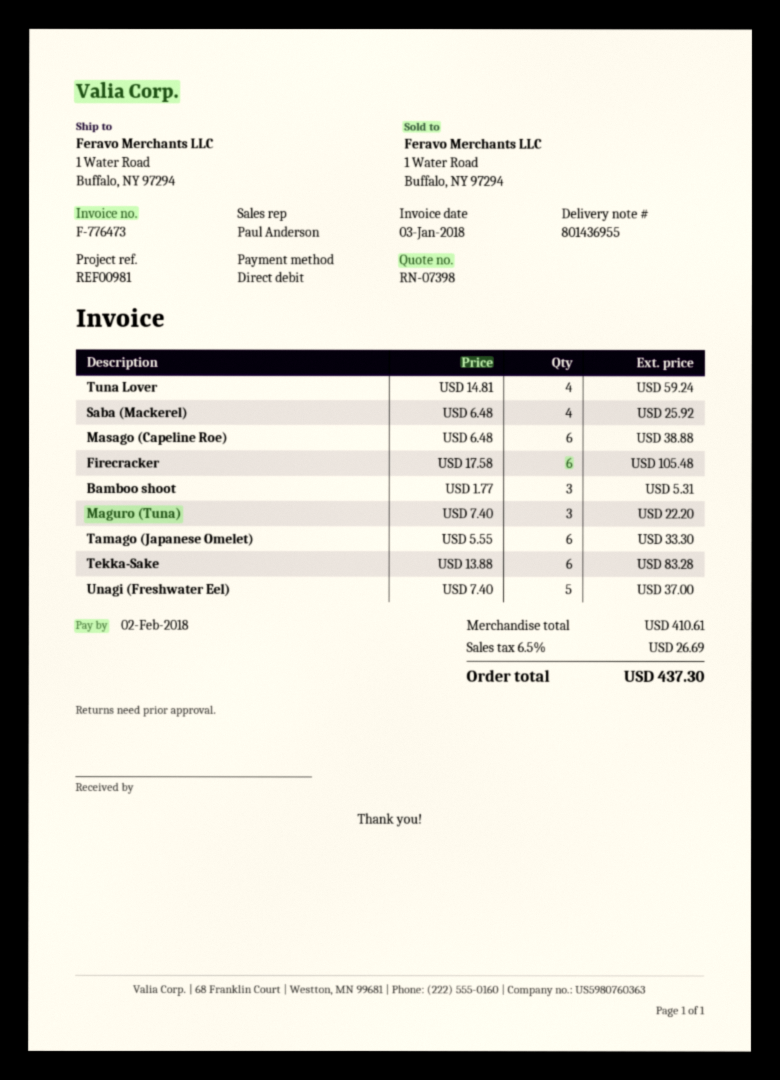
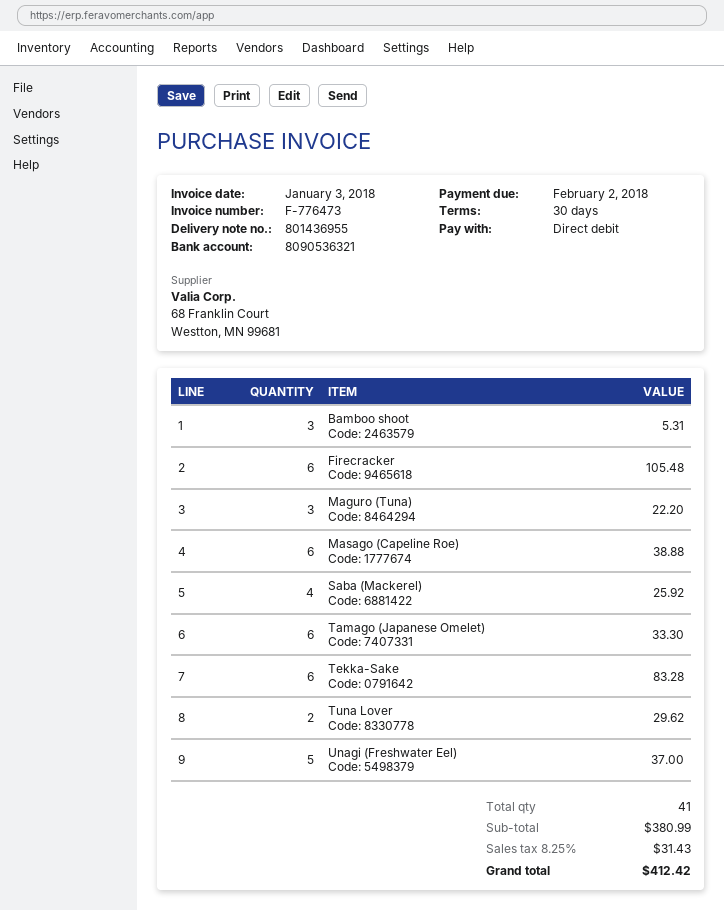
Tuna Lover: 4 for 59.24 -> 2 for 29.62
subtotal: 410.61 -> 380.99
tax: 6.5% = 26.69 -> 8.25% = 31.43
total: 437.30 -> 412.42

